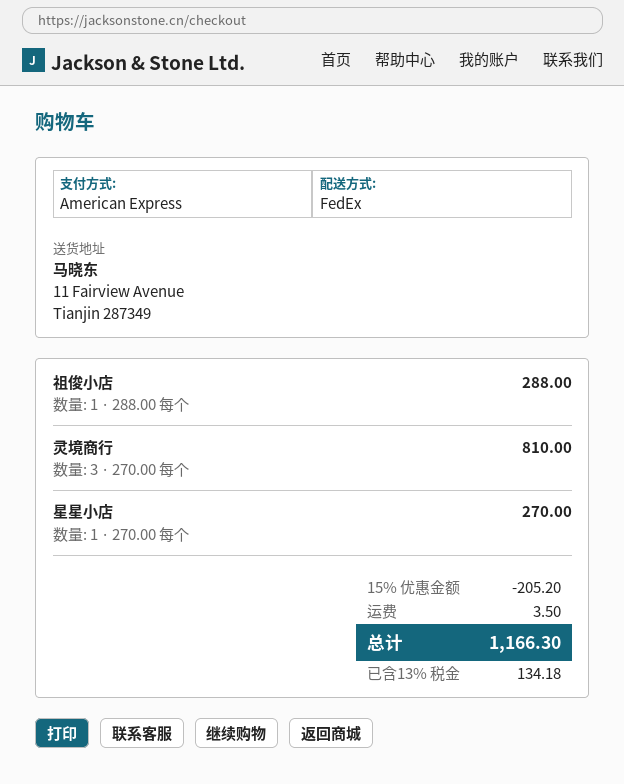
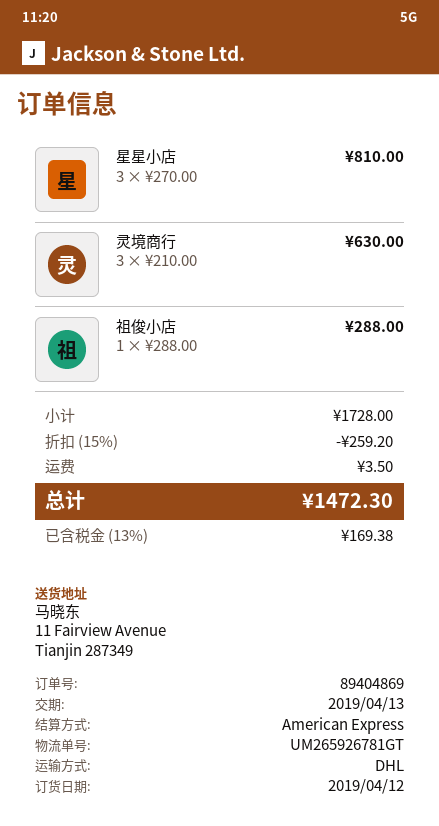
shipping method: FedEx -> DHL
灵境商行: 3 x 270.00 = 810.00 -> 3 x 210.00 = 630.00
星星小店: 1 x 270.00 = 270.00 -> 3 x 270.00 = 810.00
discount: 15% = 205.20 -> 15% = 259.20
tax: 13% = 134.18 -> 13% = 169.38
total: 1166.30 -> 1472.30

